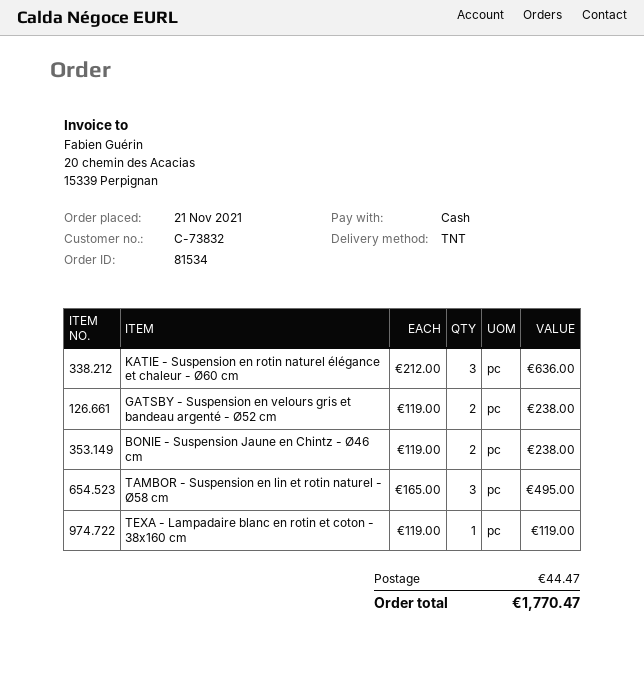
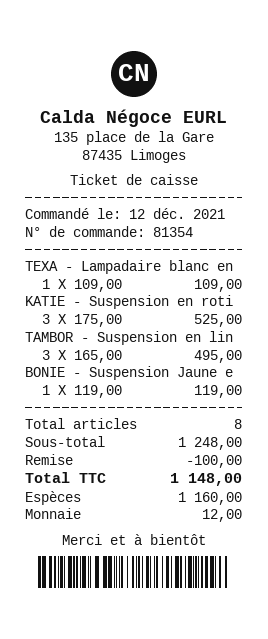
order number: 81534 -> 81354
order date: 2021-11-21 -> 2021-12-12
KATIE - Suspension en rotin naturel élégance et chaleur - Ø60 cm: 3 x 212.00 = 636.00 -> 3 x 175.00 = 525.00
GATSBY - Suspension en velours gris et bandeau argenté - Ø52 cm: 2 x 119.00 = 238.00 -> none
BONIE - Suspension Jaune en Chintz - Ø46 cm: 2 x 119.00 = 238.00 -> 1 x 119.00 = 119.00
TEXA - Lampadaire blanc en rotin et coton - 38x160 cm: 1 x 119.00 = 119.00 -> 1 x 109.00 = 109.00
discount: none -> 100.00
shipping: 44.47 -> none
total: 1770.47 -> 1148.00

